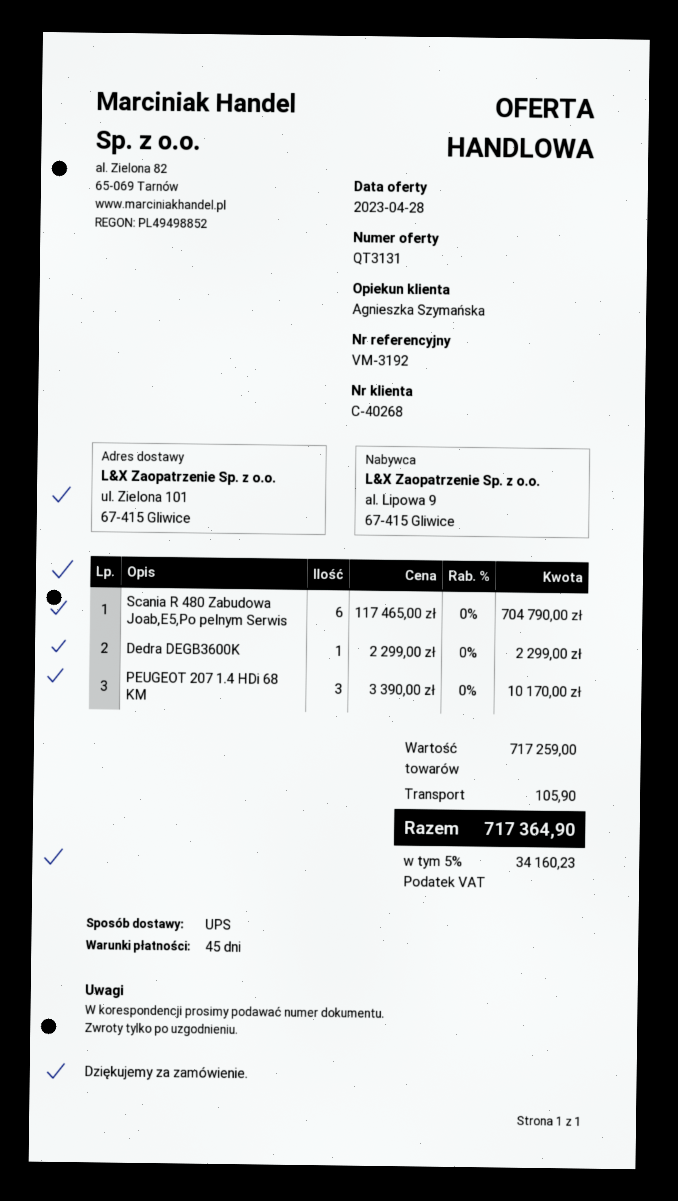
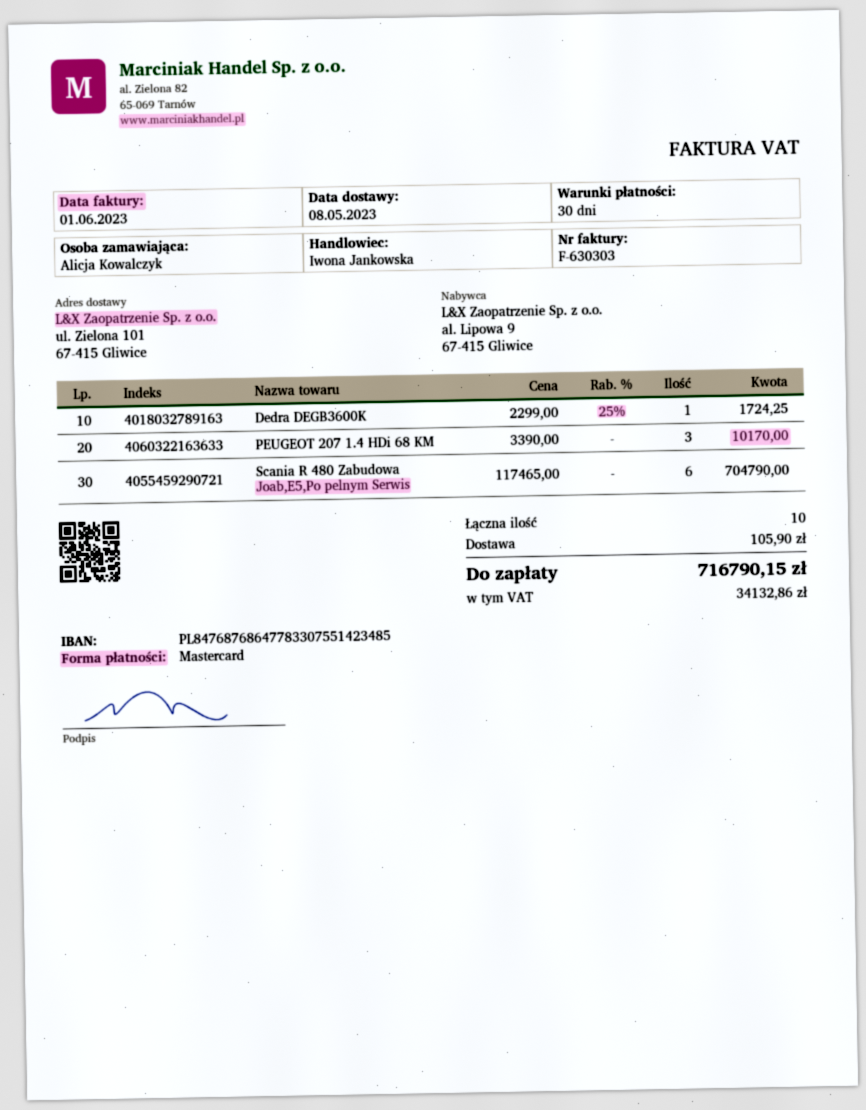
payment terms: 45 days -> 30 days
sales rep: Agnieszka Szymańska -> Iwona Jankowska
Dedra DEGB3600K: 1 x 2299.00 = 2299.00 -> 1 x 2299.00 - 25% = 1724.25
tax: 34160.23 -> 34132.86
total: 717364.90 -> 716790.15

